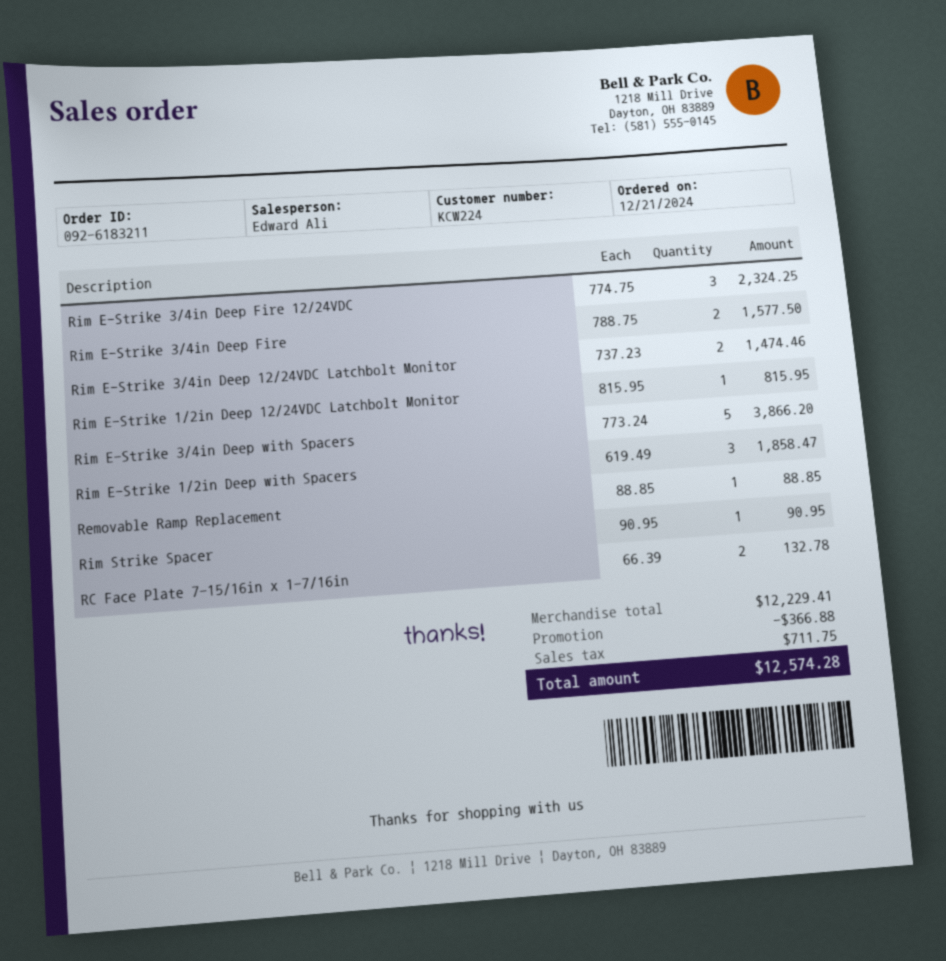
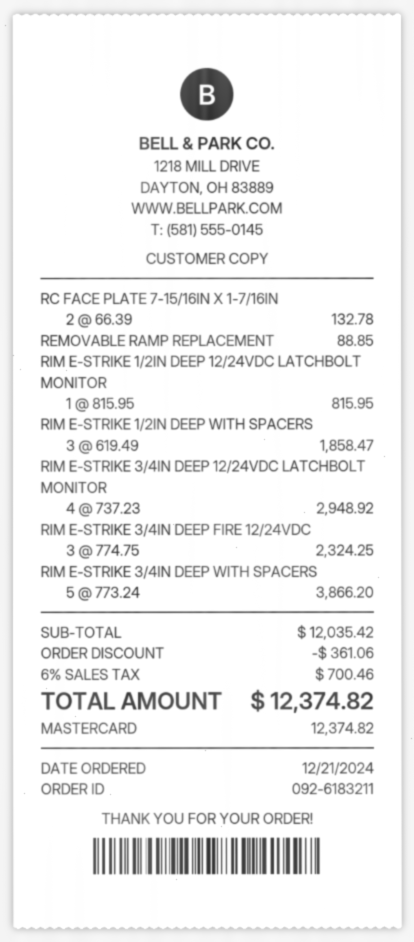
Rim E-Strike 3/4in Deep Fire: 2 x 788.75 = 1577.50 -> none
Rim E-Strike 3/4in Deep 12/24VDC Latchbolt Monitor: 2 x 737.23 = 1474.46 -> 4 x 737.23 = 2948.92
Rim Strike Spacer: 1 x 90.95 = 90.95 -> none
subtotal: 12229.41 -> 12035.42
discount: 366.88 -> 361.06
tax: 711.75 -> 700.46
total: 12574.28 -> 12374.82

